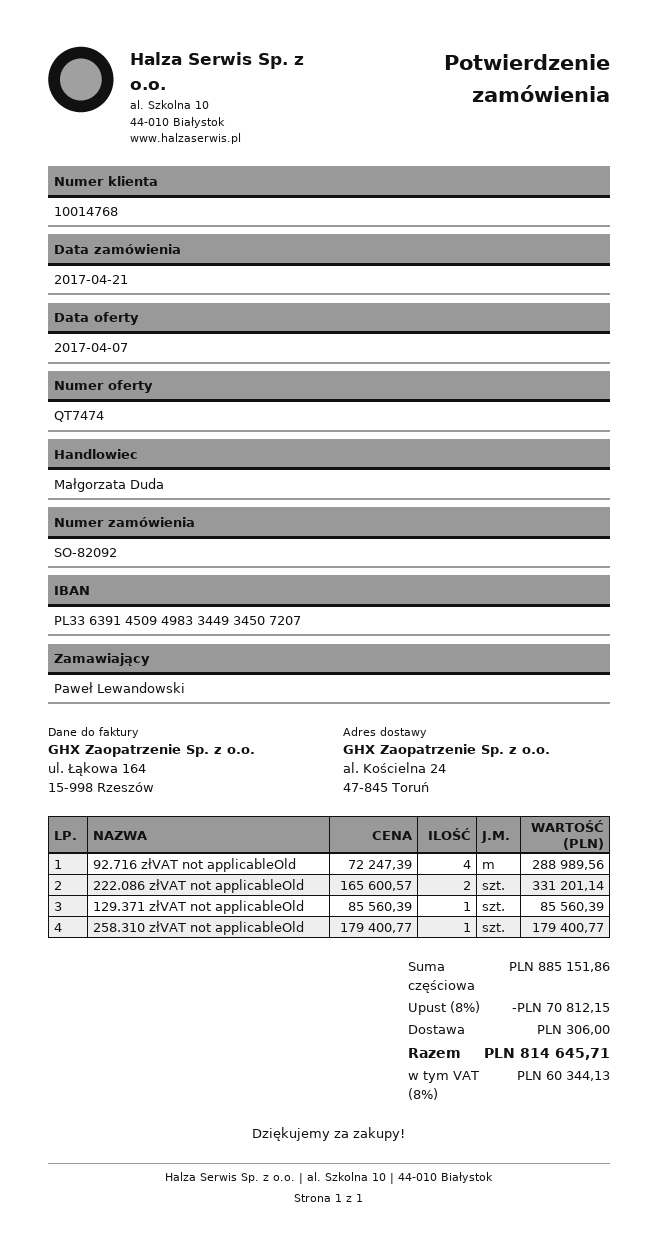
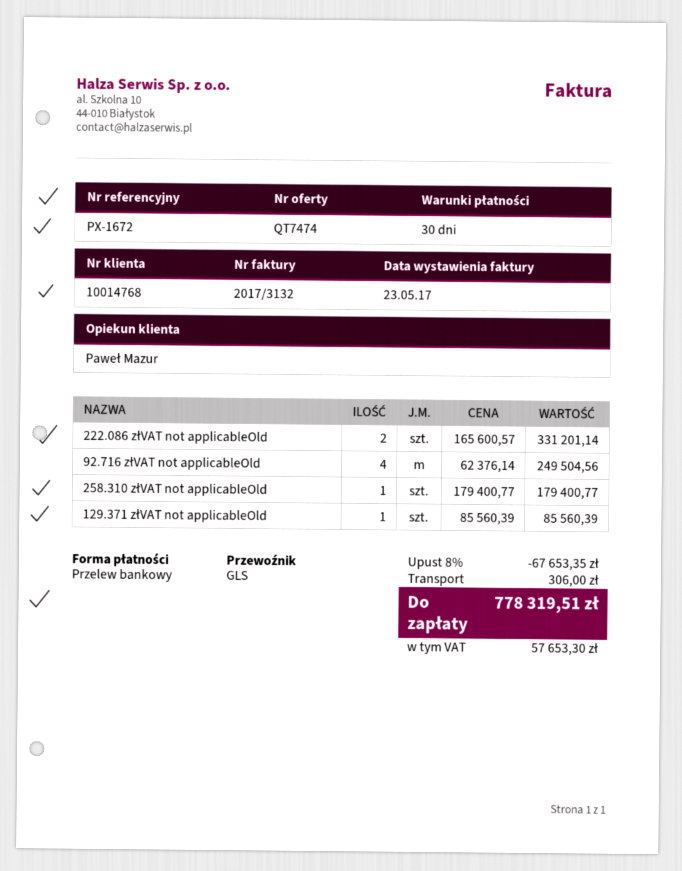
sales rep: Małgorzata Duda -> Paweł Mazur
92.716 złVAT not applicableOld: 4 x 72247.39 = 288989.56 -> 4 x 62376.14 = 249504.56
discount: 8% = 70812.15 -> 8% = 67653.35
tax: 60344.13 -> 57653.30
total: 814645.71 -> 778319.51

